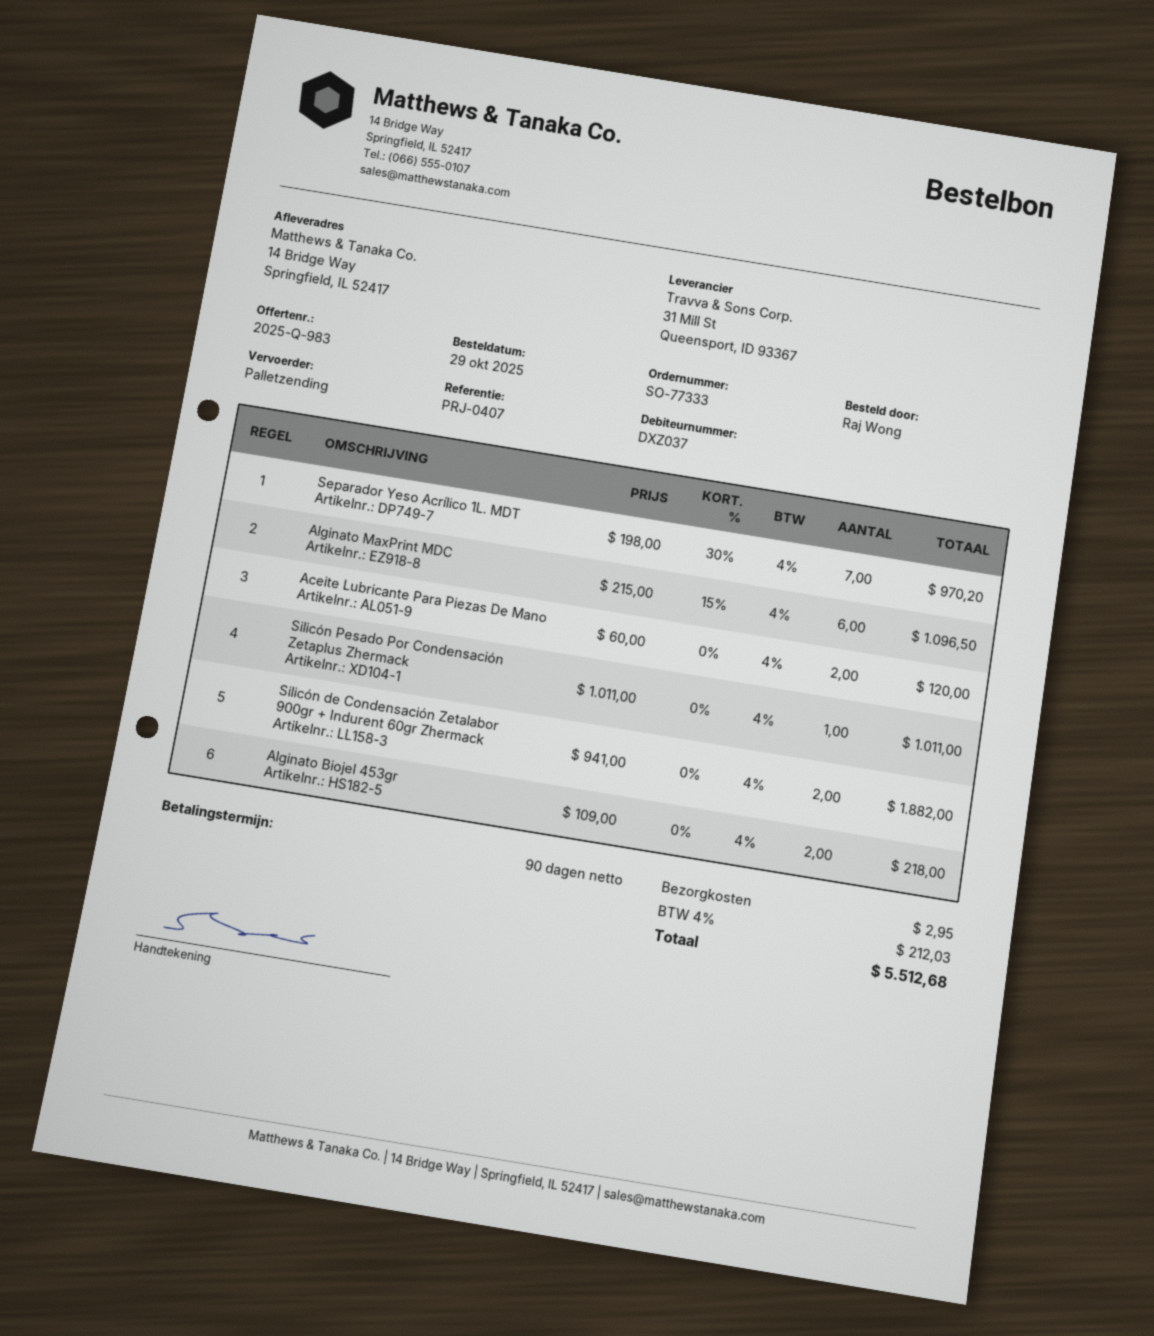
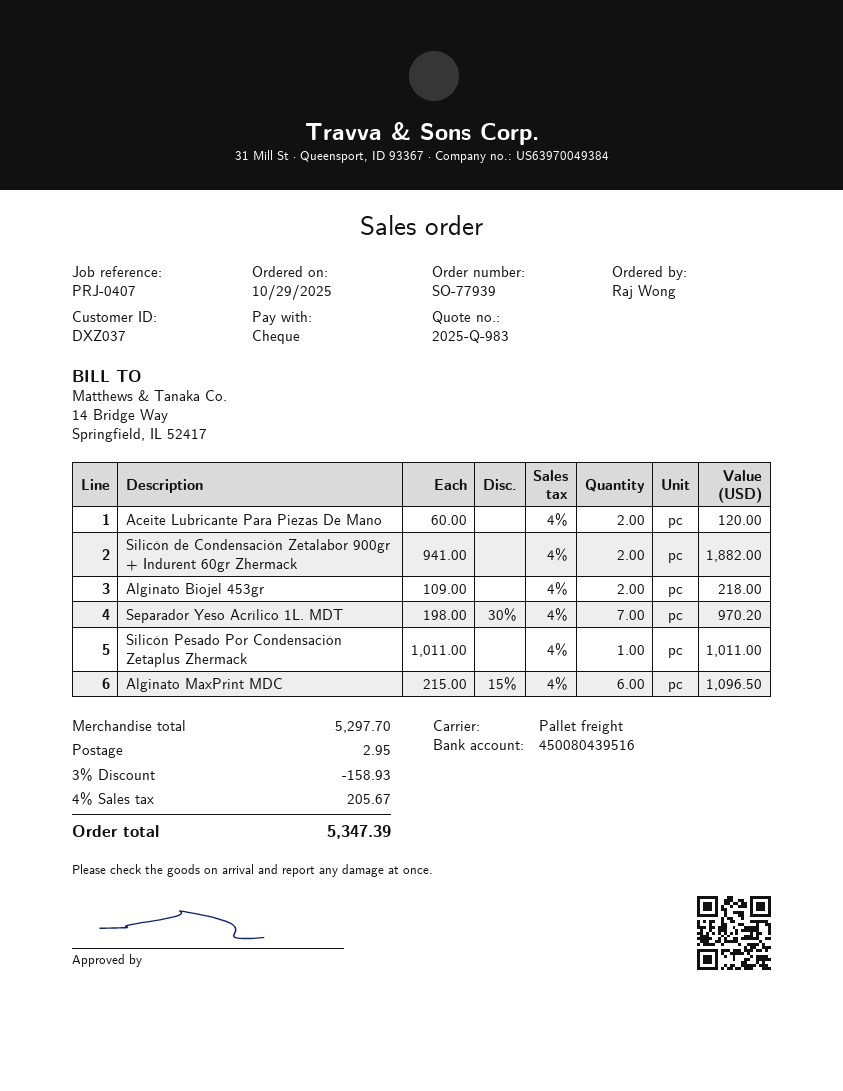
order number: SO-77333 -> SO-77939
discount: none -> 3% = 158.93
tax: 4% = 212.03 -> 4% = 205.67
total: 5512.68 -> 5347.39

